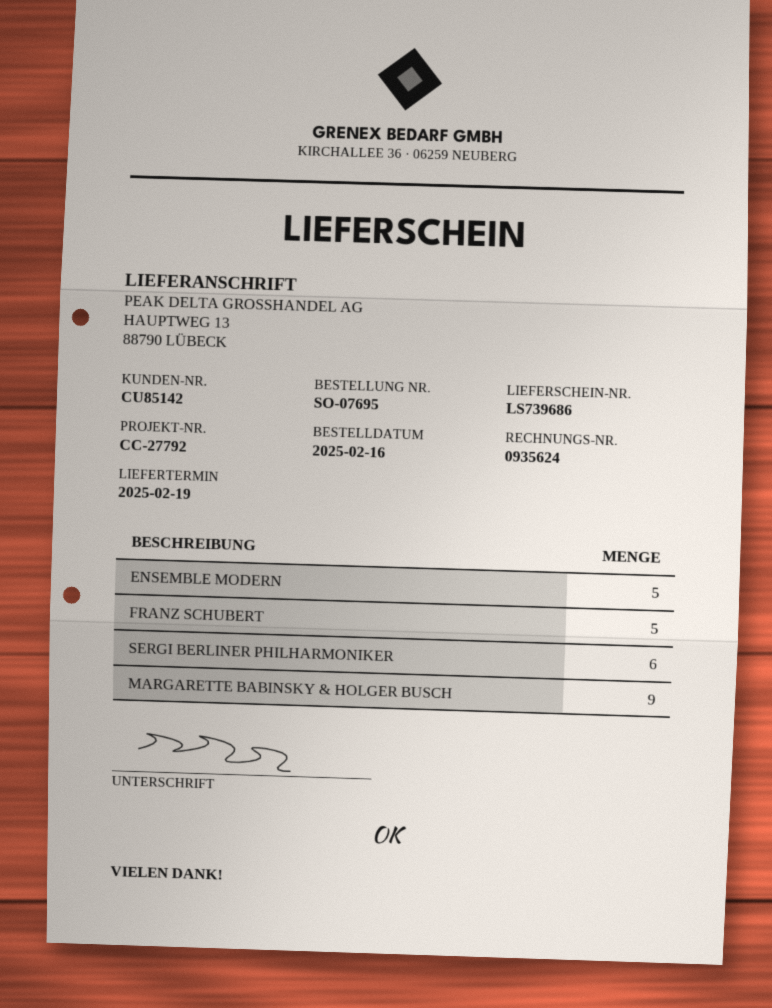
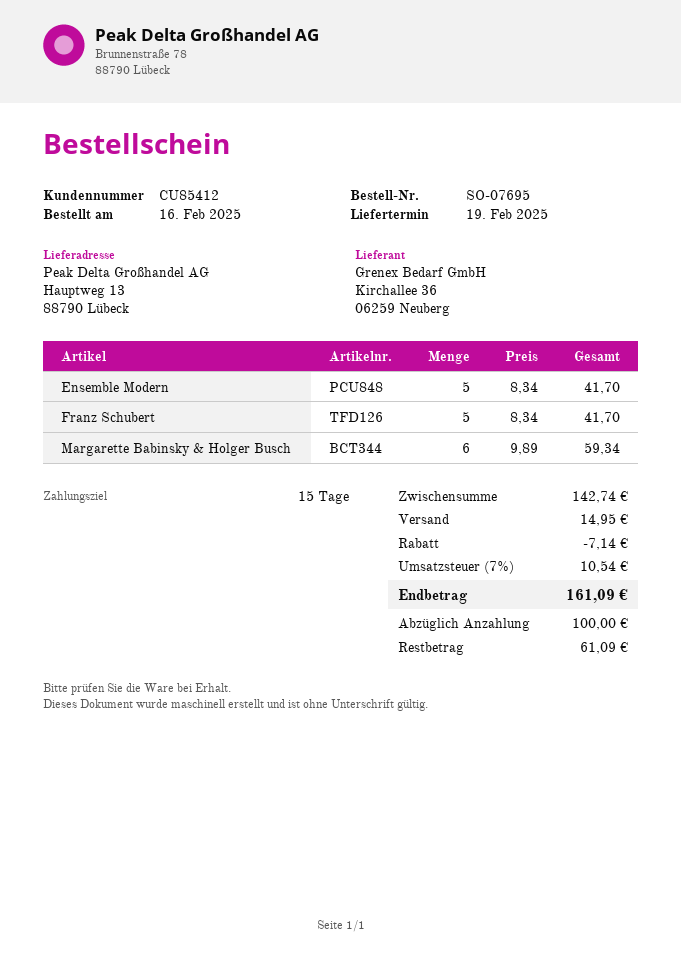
customer number: CU85142 -> CU85412
SERGI BERLINER PHILHARMONIKER: 6 -> none
MARGARETTE BABINSKY & HOLGER BUSCH: 9 -> 6

